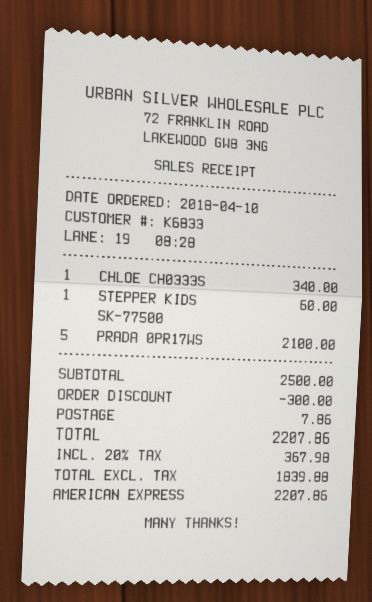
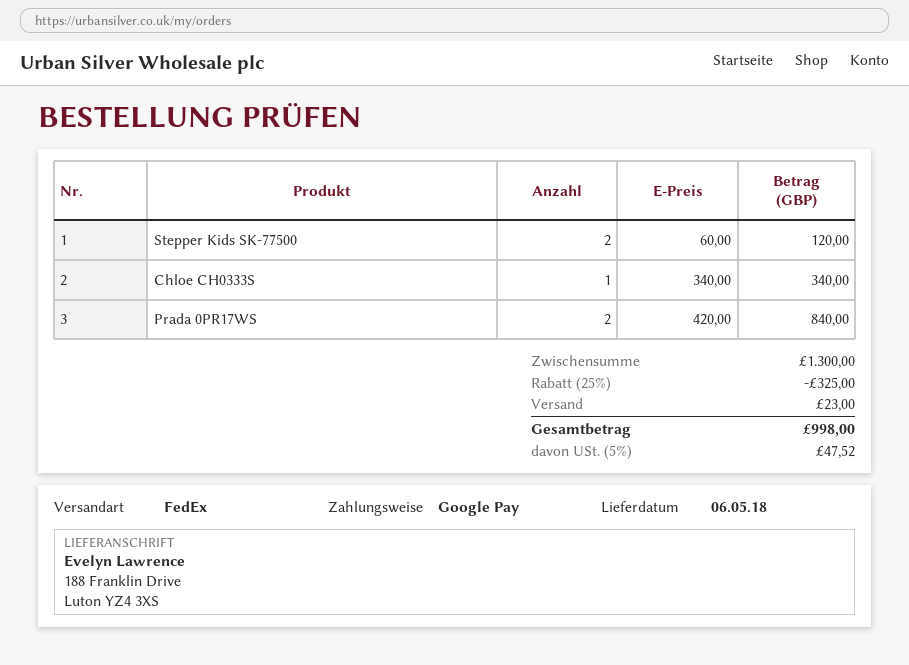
payment method: American Express -> Google Pay
STEPPER KIDS SK-77500: 1 for 60.00 -> 2 for 120.00
PRADA 0PR17WS: 5 for 2100.00 -> 2 for 840.00
subtotal: 2500.00 -> 1300.00
discount: 300.00 -> 325.00
shipping: 7.86 -> 23.00
tax: 20% = 367.98 -> 5% = 47.52
total: 2207.86 -> 998.00

